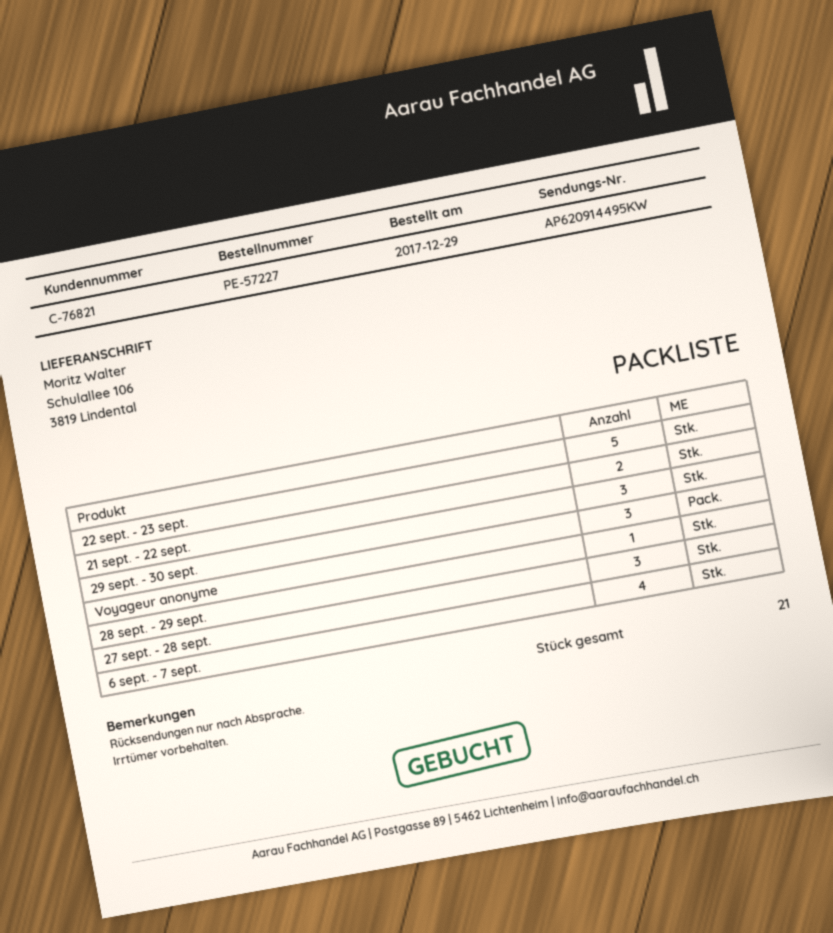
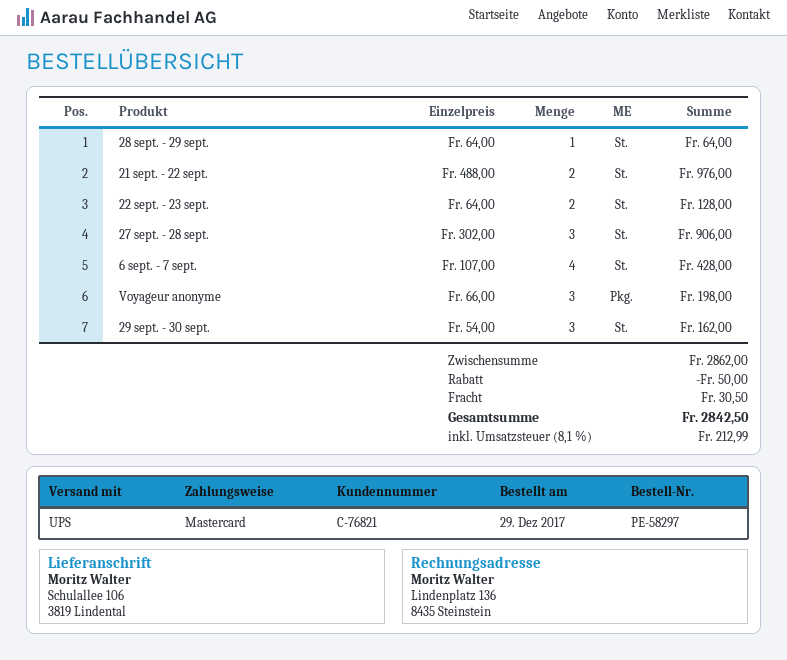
order number: PE-57227 -> PE-58297
22 sept. - 23 sept.: 5 -> 2

